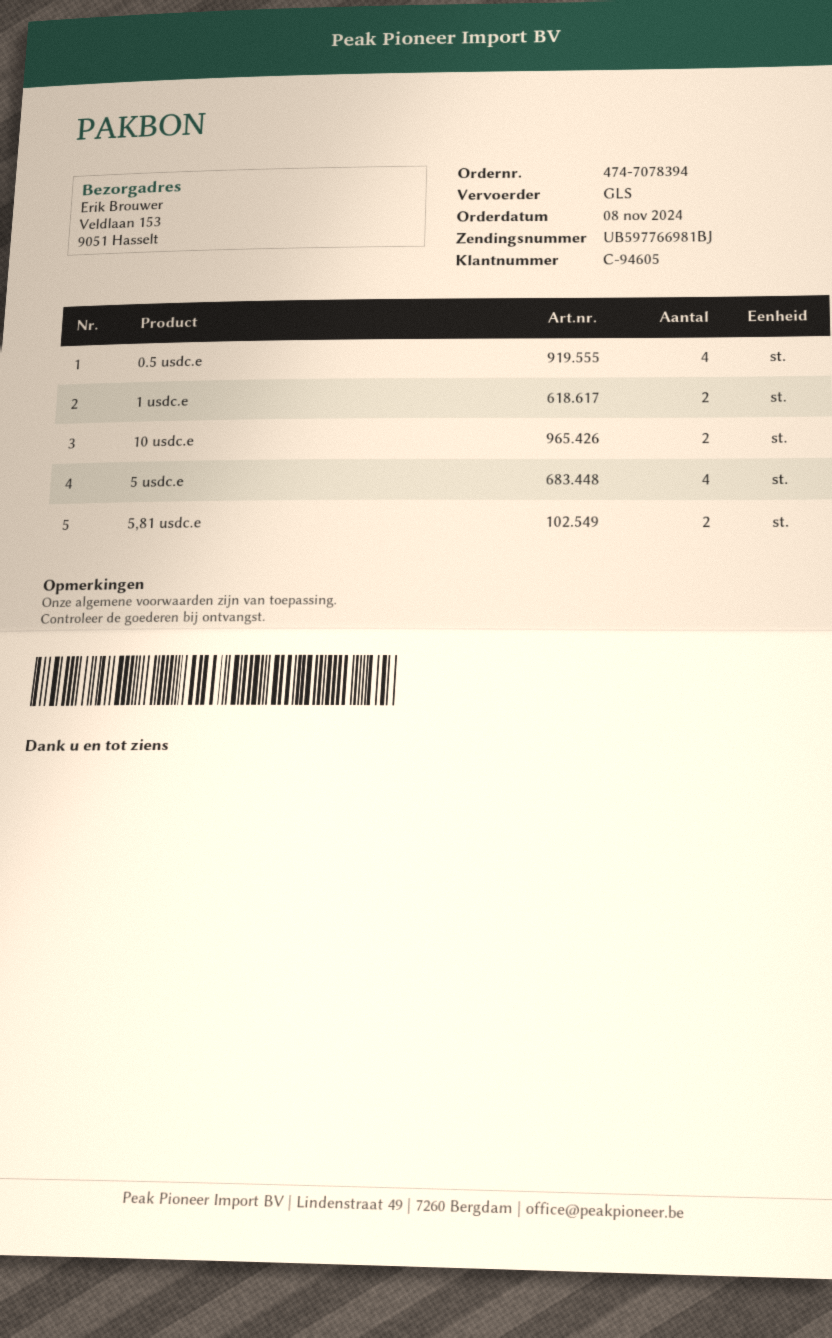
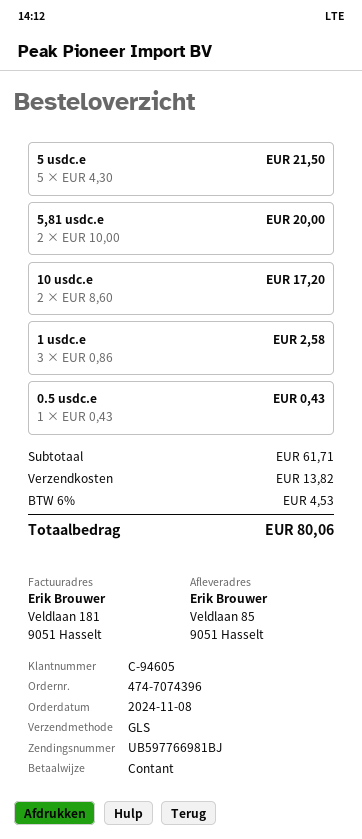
order number: 474-7078394 -> 474-7074396
ship to: Veldlaan 153, 9051 Hasselt -> Veldlaan 85, 9051 Hasselt
0.5 usdc.e: 4 -> 1
1 usdc.e: 2 -> 3
5 usdc.e: 4 -> 5

